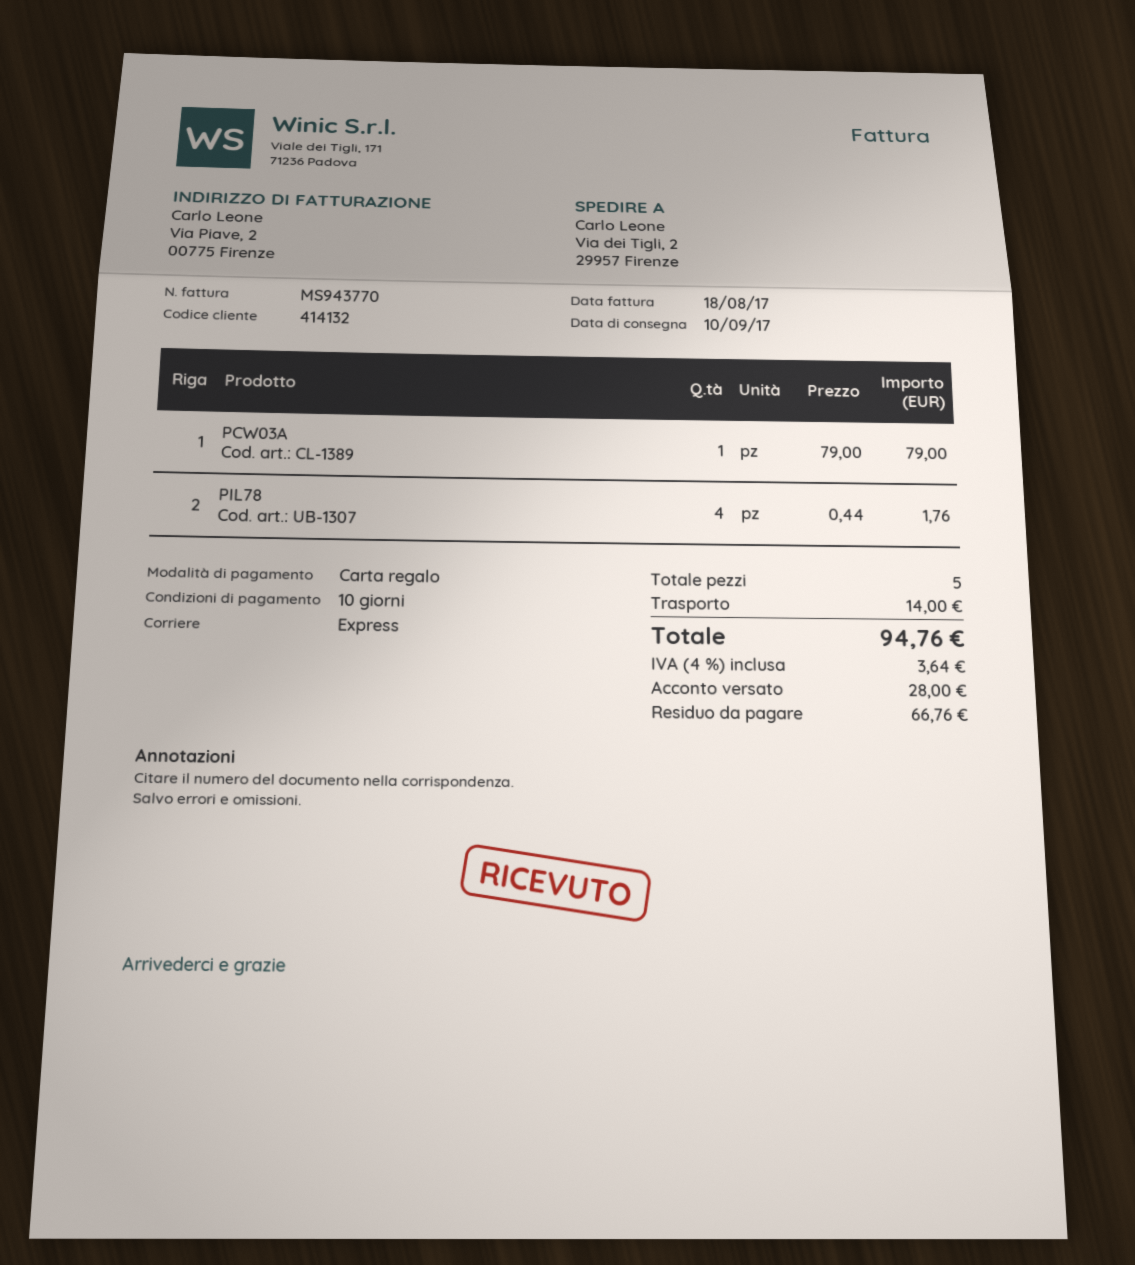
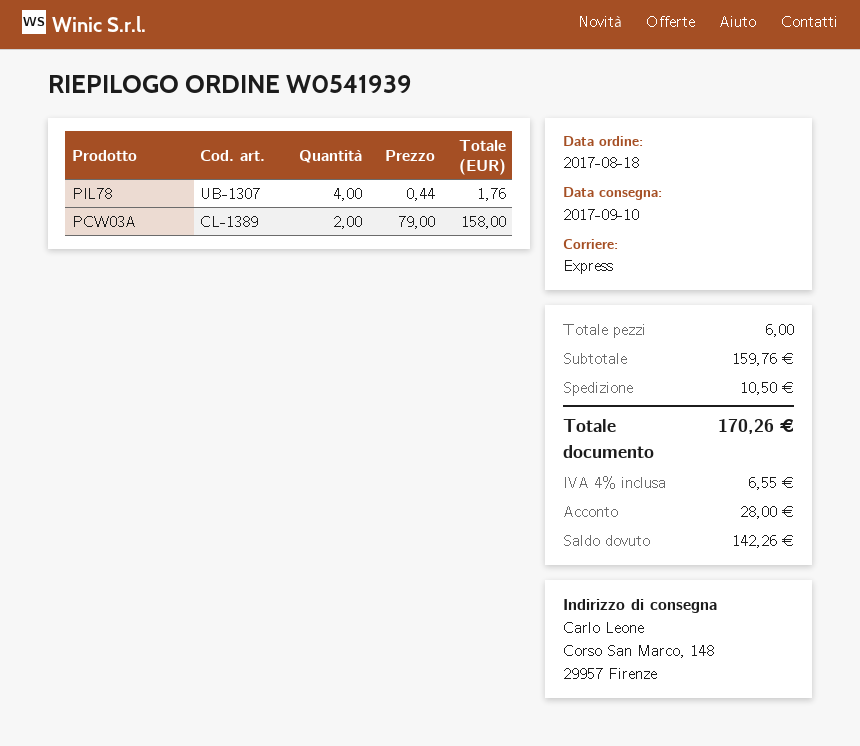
ship to: Via dei Tigli, 2, 29957 Firenze -> Corso San Marco, 148, 29957 Firenze
PCW03A: 1 x 79.00 = 79.00 -> 2 x 79.00 = 158.00
total quantity: 5 -> 6
shipping: 14.00 -> 10.50
tax: 4% = 3.64 -> 4% = 6.55
total: 94.76 -> 170.26
balance: 66.76 -> 142.26

